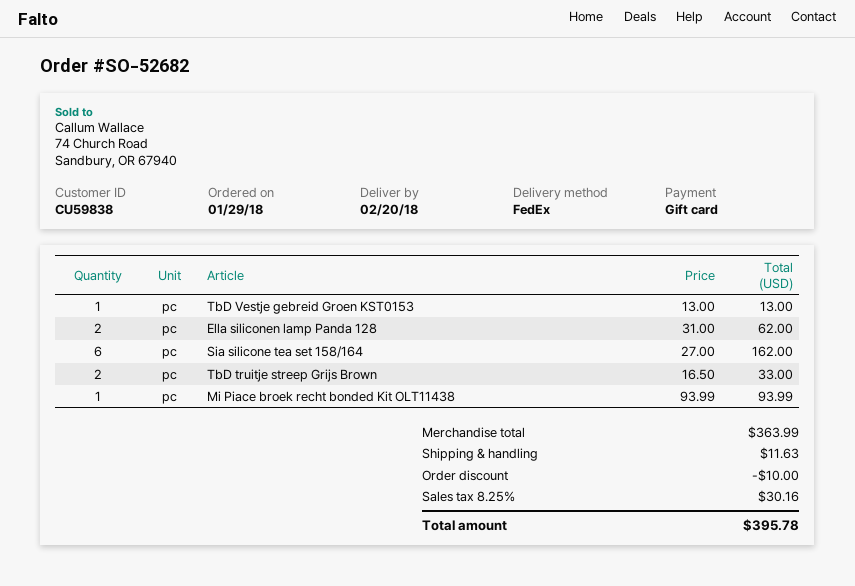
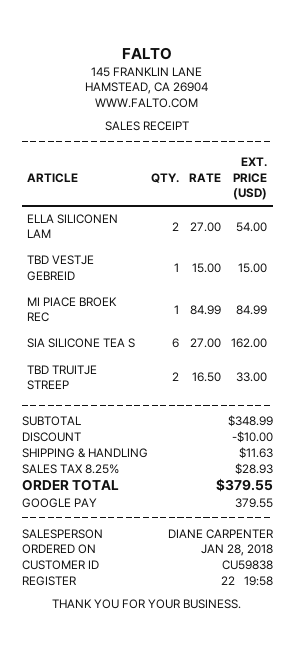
order date: 2018-01-29 -> 2018-01-28
payment method: gift card -> Google Pay
TbD Vestje gebreid Groen KST0153: 1 x 13.00 = 13.00 -> 1 x 15.00 = 15.00
Ella siliconen lamp Panda 128: 2 x 31.00 = 62.00 -> 2 x 27.00 = 54.00
Mi Piace broek recht bonded Kit OLT11438: 1 x 93.99 = 93.99 -> 1 x 84.99 = 84.99
subtotal: 363.99 -> 348.99
tax: 8.25% = 30.16 -> 8.25% = 28.93
total: 395.78 -> 379.55

